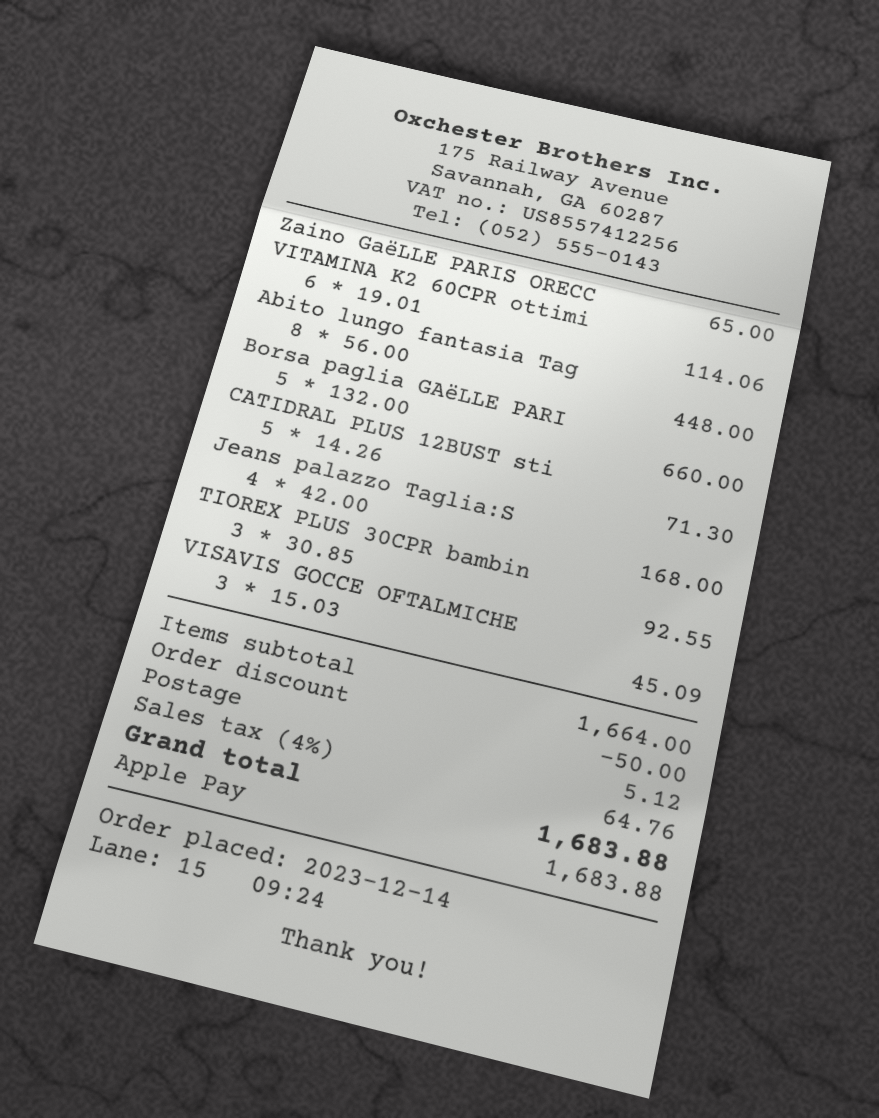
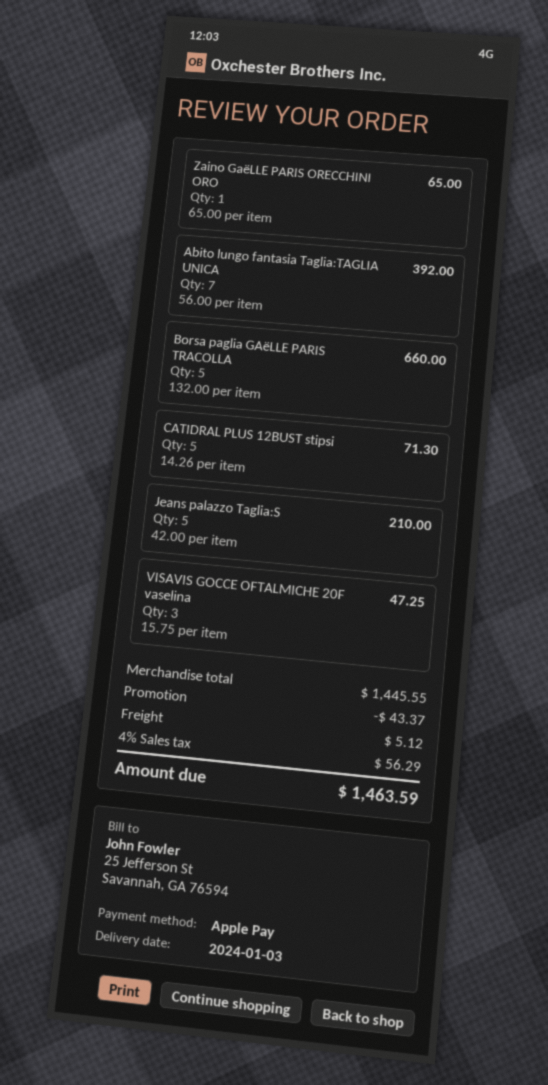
VITAMINA K2 60CPR ottimi: 6 x 19.01 = 114.06 -> none
Abito lungo fantasia Tag: 8 x 56.00 = 448.00 -> 7 x 56.00 = 392.00
Jeans palazzo Taglia:S: 4 x 42.00 = 168.00 -> 5 x 42.00 = 210.00
TIOREX PLUS 30CPR bambin: 3 x 30.85 = 92.55 -> none
VISAVIS GOCCE OFTALMICHE: 3 x 15.03 = 45.09 -> 3 x 15.75 = 47.25
subtotal: 1664.00 -> 1445.55
discount: 50.00 -> 43.37
tax: 4% = 64.76 -> 4% = 56.29
total: 1683.88 -> 1463.59

